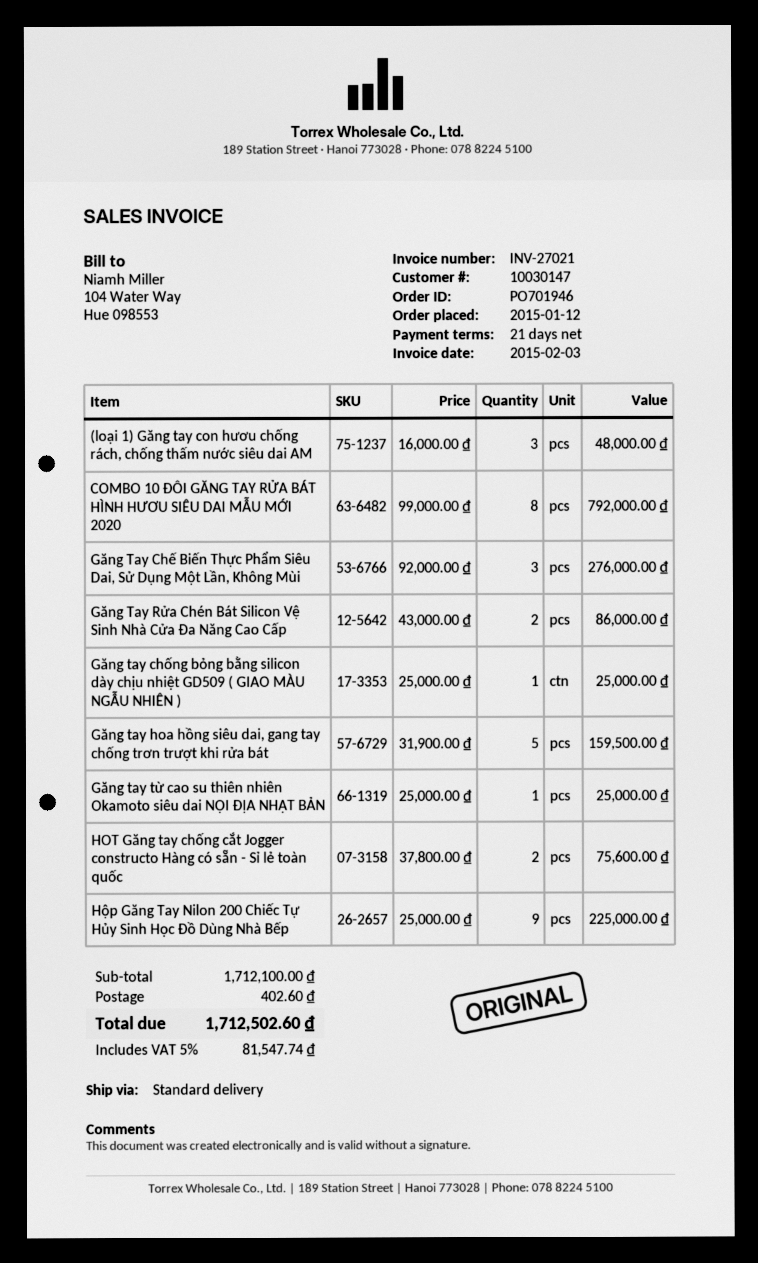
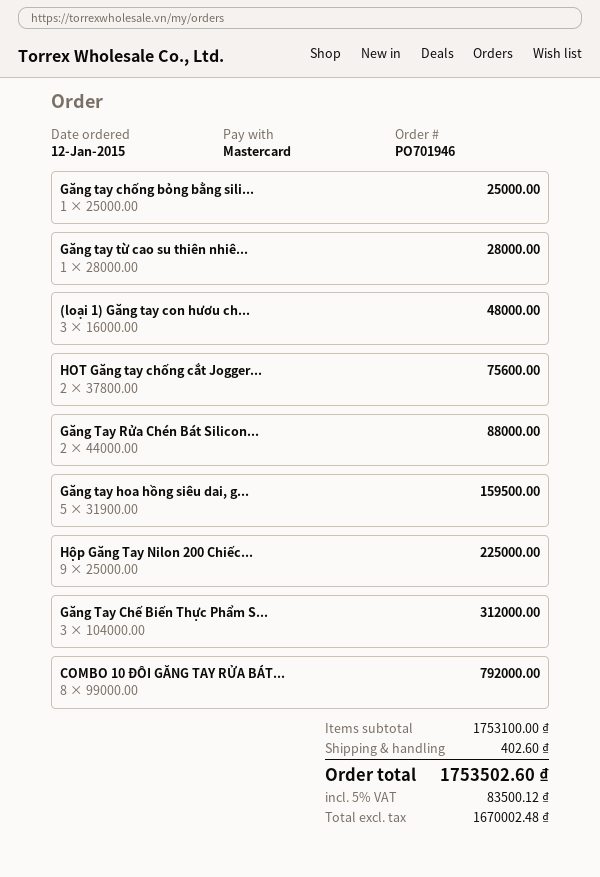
Găng Tay Chế Biến Thực Phẩm Siêu Dai, Sử Dụng Một Lần, Không Mùi: 3 x 92000.00 = 276000.00 -> 3 x 104000.00 = 312000.00
Găng Tay Rửa Chén Bát Silicon Vệ Sinh Nhà Cửa Đa Năng Cao Cấp: 2 x 43000.00 = 86000.00 -> 2 x 44000.00 = 88000.00
Găng tay từ cao su thiên nhiên Okamoto siêu dai NỘI ĐỊA NHẬT BẢN: 1 x 25000.00 = 25000.00 -> 1 x 28000.00 = 28000.00
subtotal: 1712100.00 -> 1753100.00
tax: 5% = 81547.74 -> 5% = 83500.12
total: 1712502.60 -> 1753502.60

